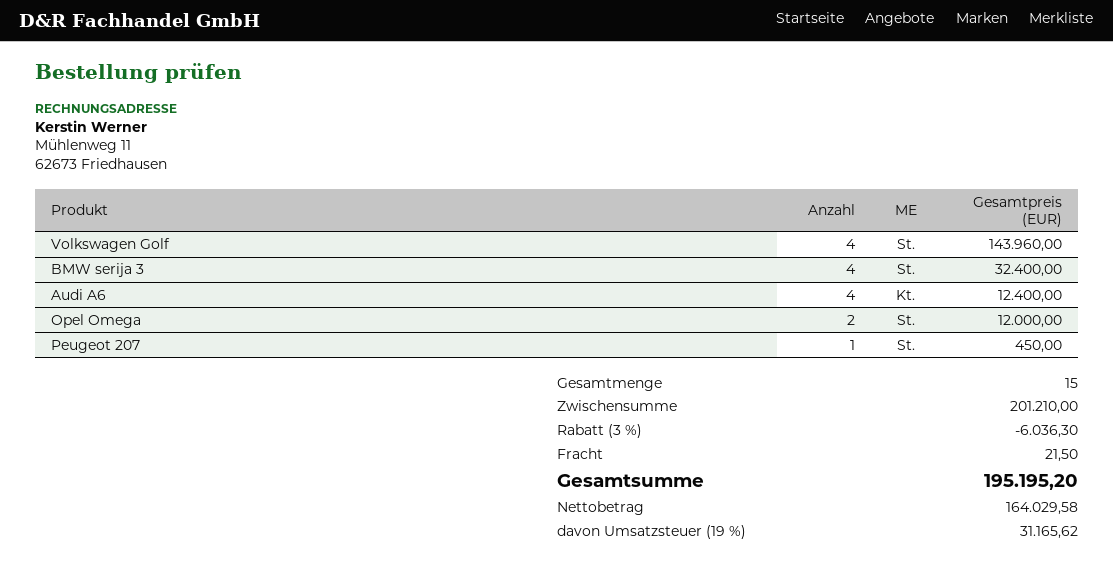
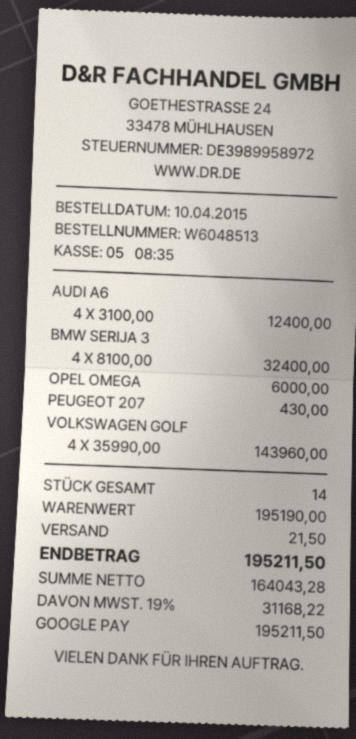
Opel Omega: 2 for 12000.00 -> 1 for 6000.00
Peugeot 207: 1 for 450.00 -> 1 for 430.00
total quantity: 15 -> 14
subtotal: 201210.00 -> 195190.00
discount: 3% = 6036.30 -> none
net: 164029.58 -> 164043.28
tax: 19% = 31165.62 -> 19% = 31168.22
total: 195195.20 -> 195211.50

